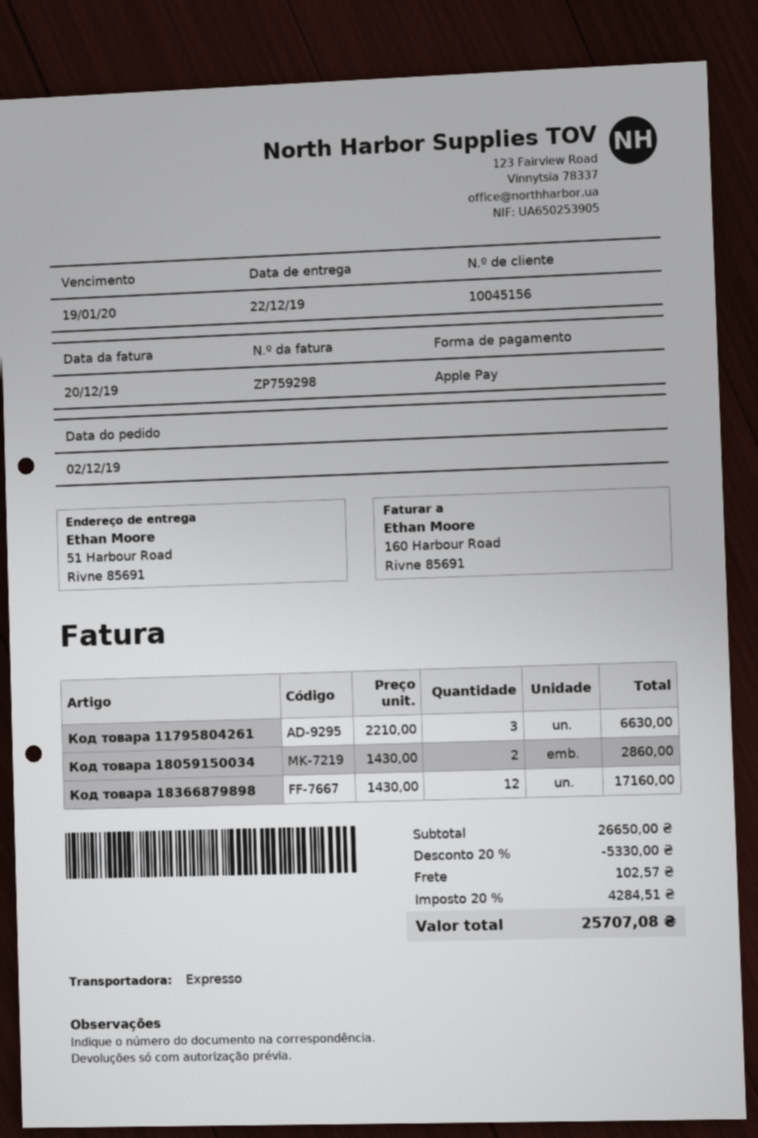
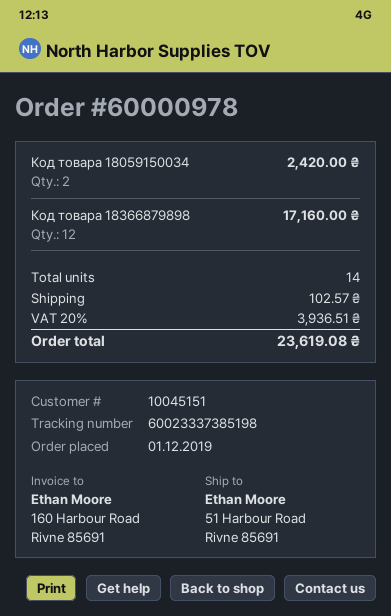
order date: 2019-12-02 -> 2019-12-01
customer number: 10045156 -> 10045151
Код товара 11795804261: 3 for 6630.00 -> none
Код товара 18059150034: 2 for 2860.00 -> 2 for 2420.00
discount: 20% = 5330.00 -> none
tax: 20% = 4284.51 -> 20% = 3936.51
total: 25707.08 -> 23619.08

